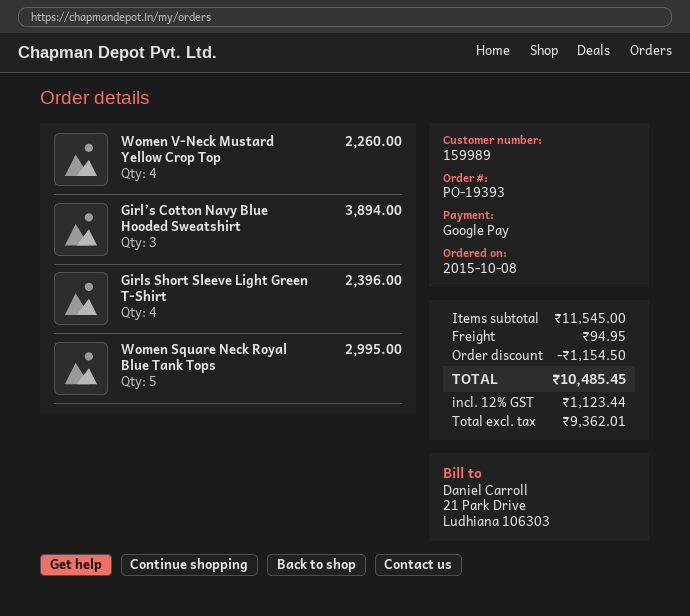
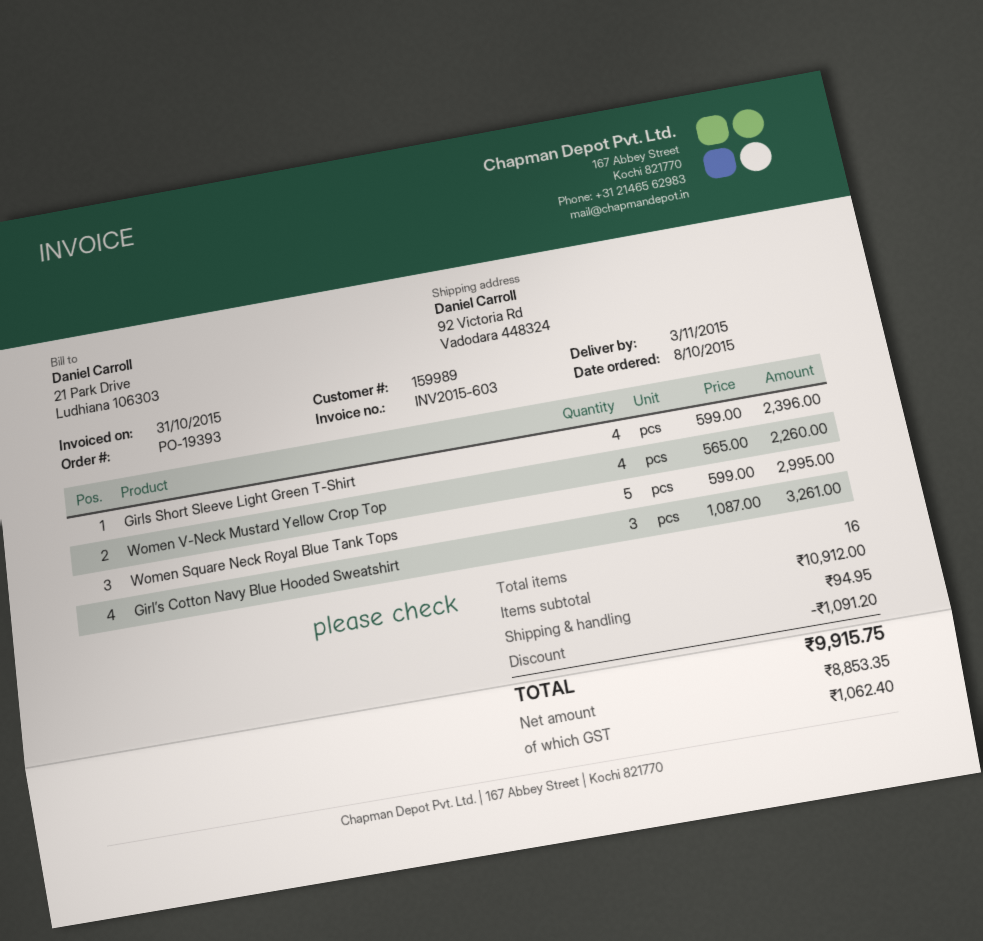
Girl’s Cotton Navy Blue Hooded Sweatshirt: 3 for 3894.00 -> 3 for 3261.00
subtotal: 11545.00 -> 10912.00
discount: 1154.50 -> 1091.20
net: 9362.01 -> 8853.35
tax: 1123.44 -> 1062.40
total: 10485.45 -> 9915.75

